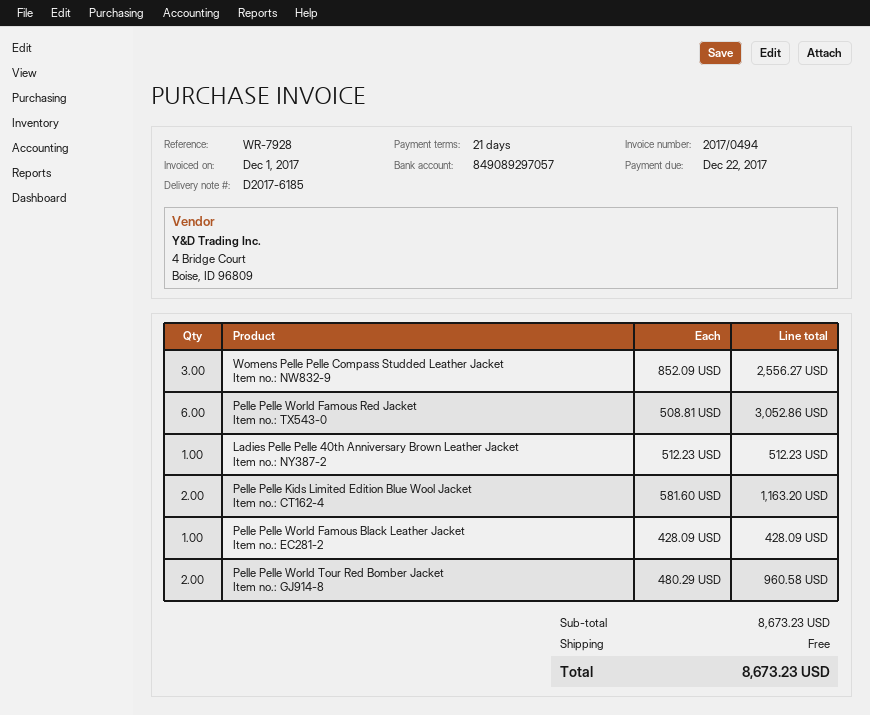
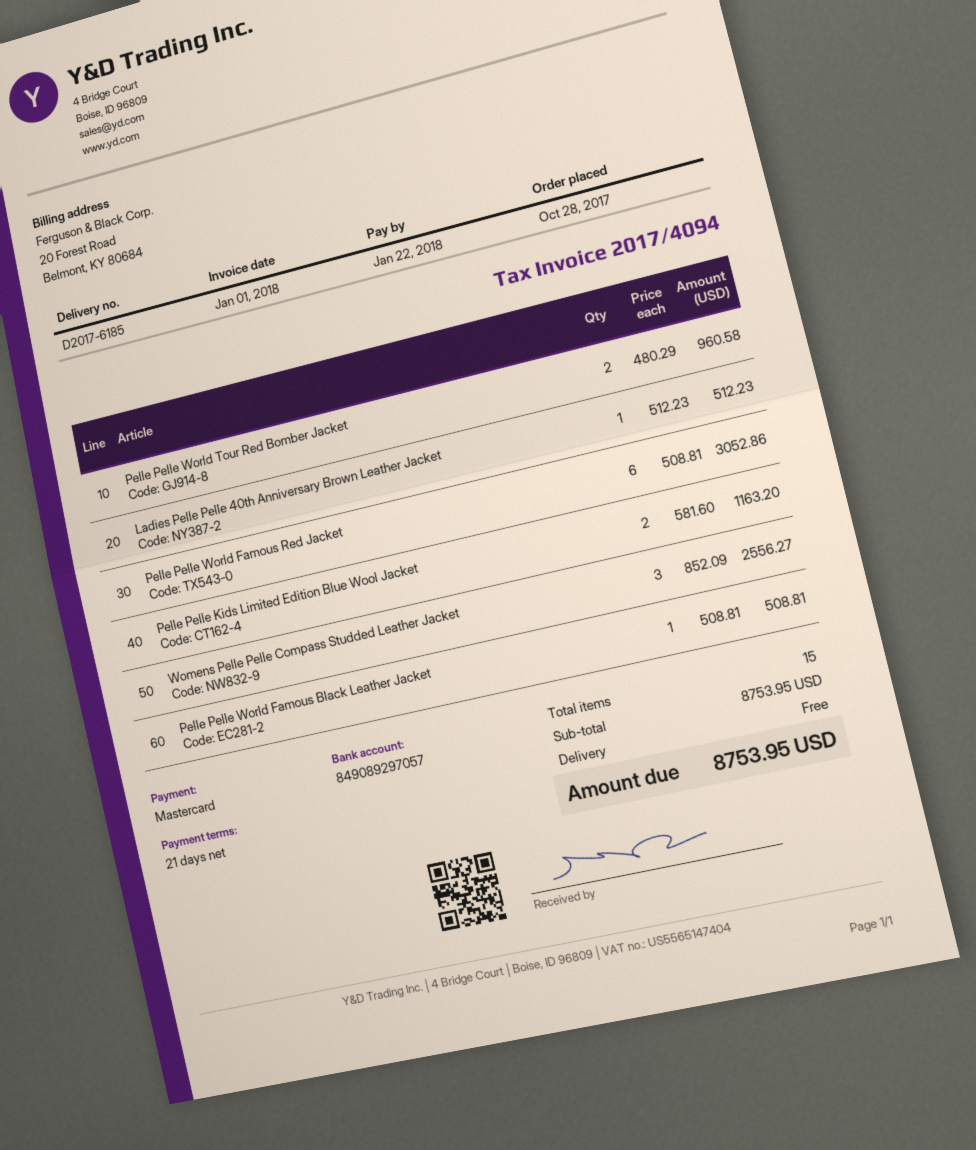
invoice number: 2017/0494 -> 2017/4094
invoice date: 2017-12-01 -> 2018-01-01
due date: 2017-12-22 -> 2018-01-22
Pelle Pelle World Famous Black Leather Jacket: 1 x 428.09 = 428.09 -> 1 x 508.81 = 508.81
subtotal: 8673.23 -> 8753.95
total: 8673.23 -> 8753.95

